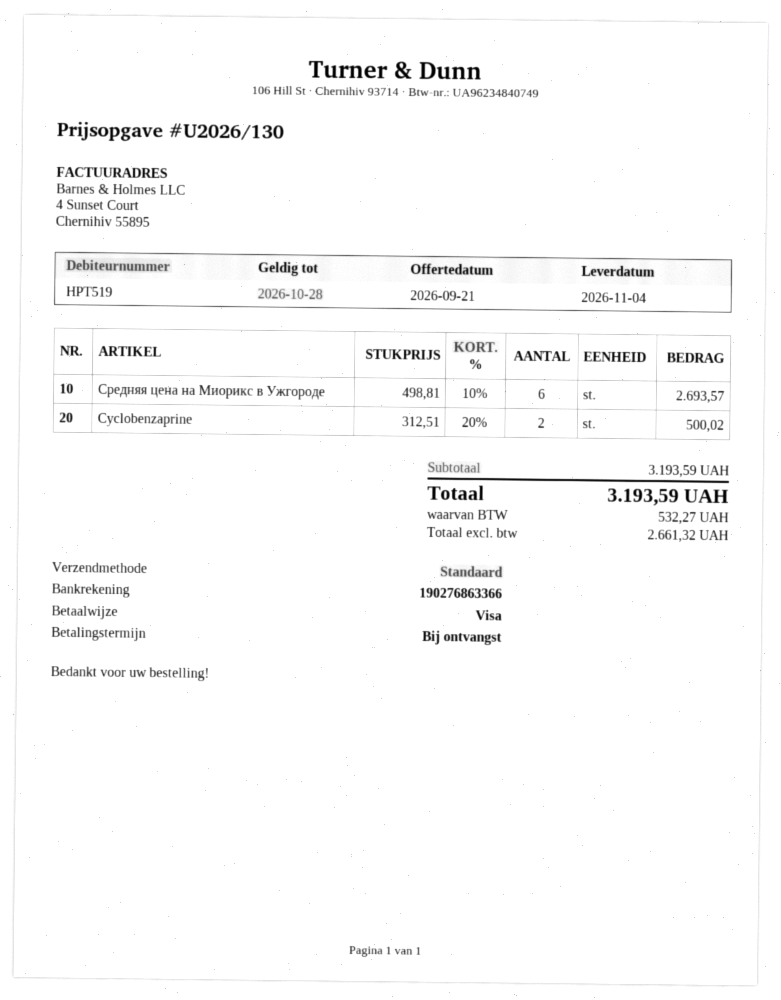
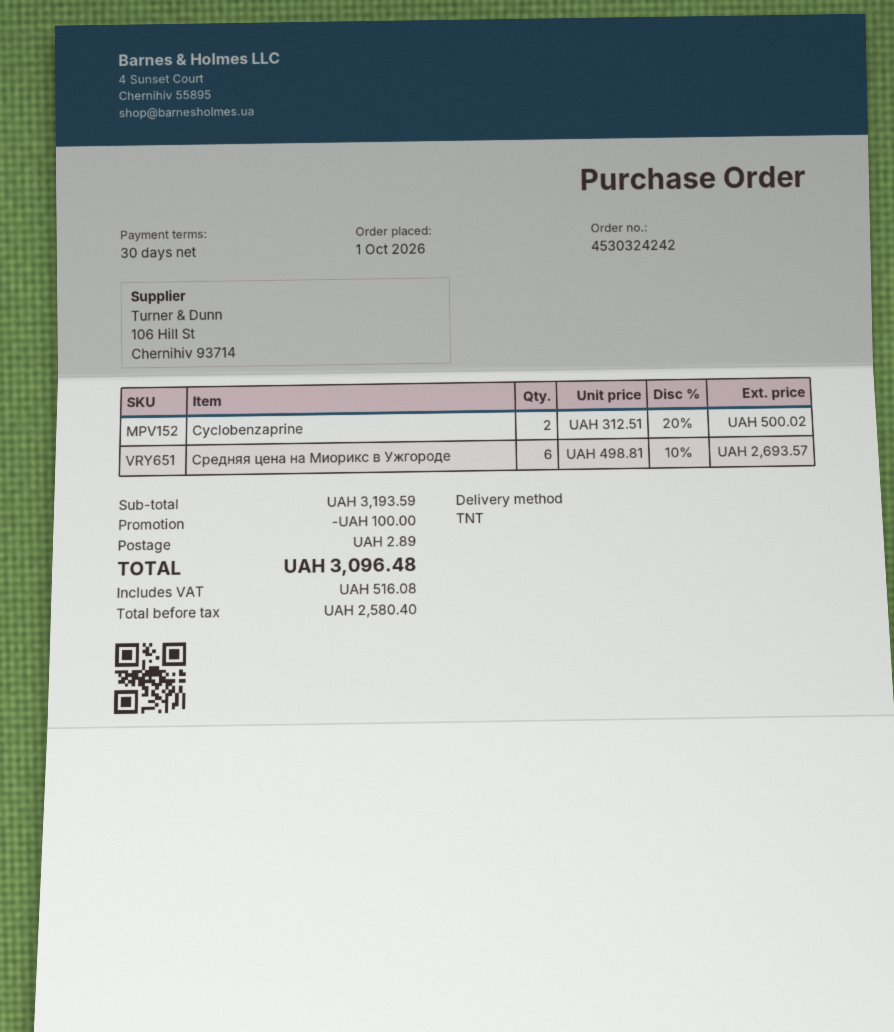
payment terms: on receipt -> 30 days
shipping method: standard -> TNT
discount: none -> 100.00
shipping: none -> 2.89
net: 2661.32 -> 2580.40
tax: 532.27 -> 516.08
total: 3193.59 -> 3096.48

